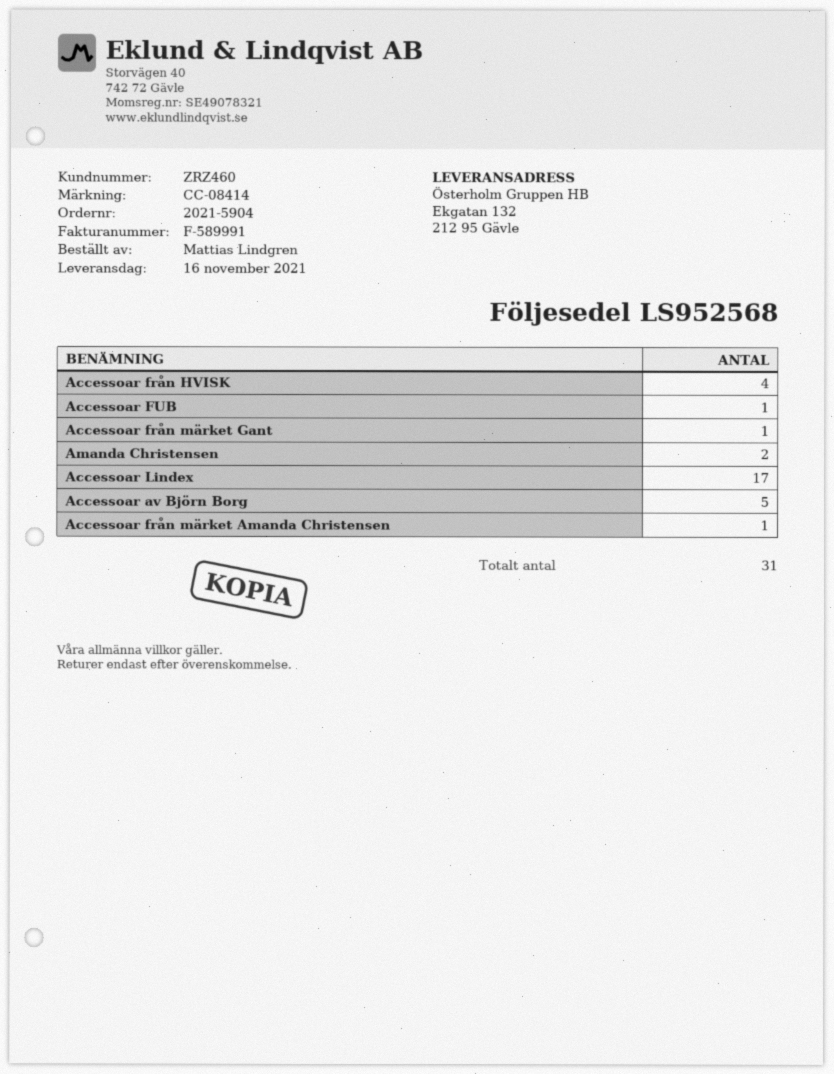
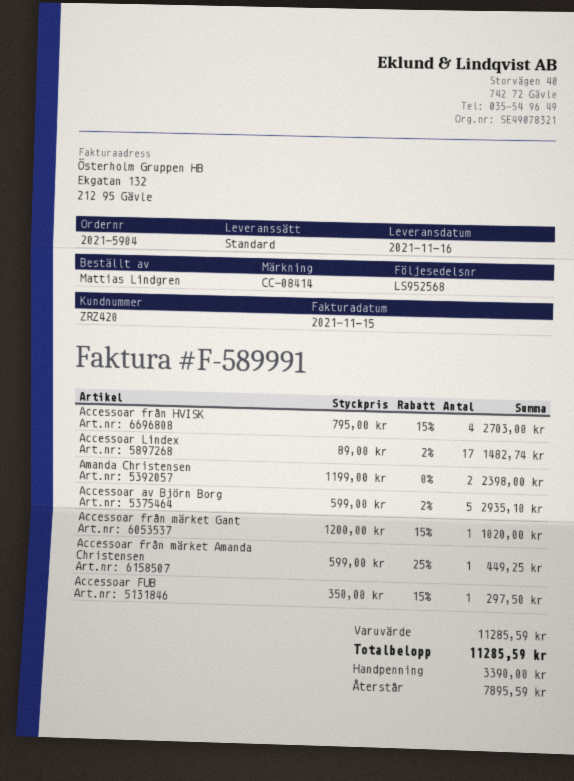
customer number: ZRZ460 -> ZRZ420

